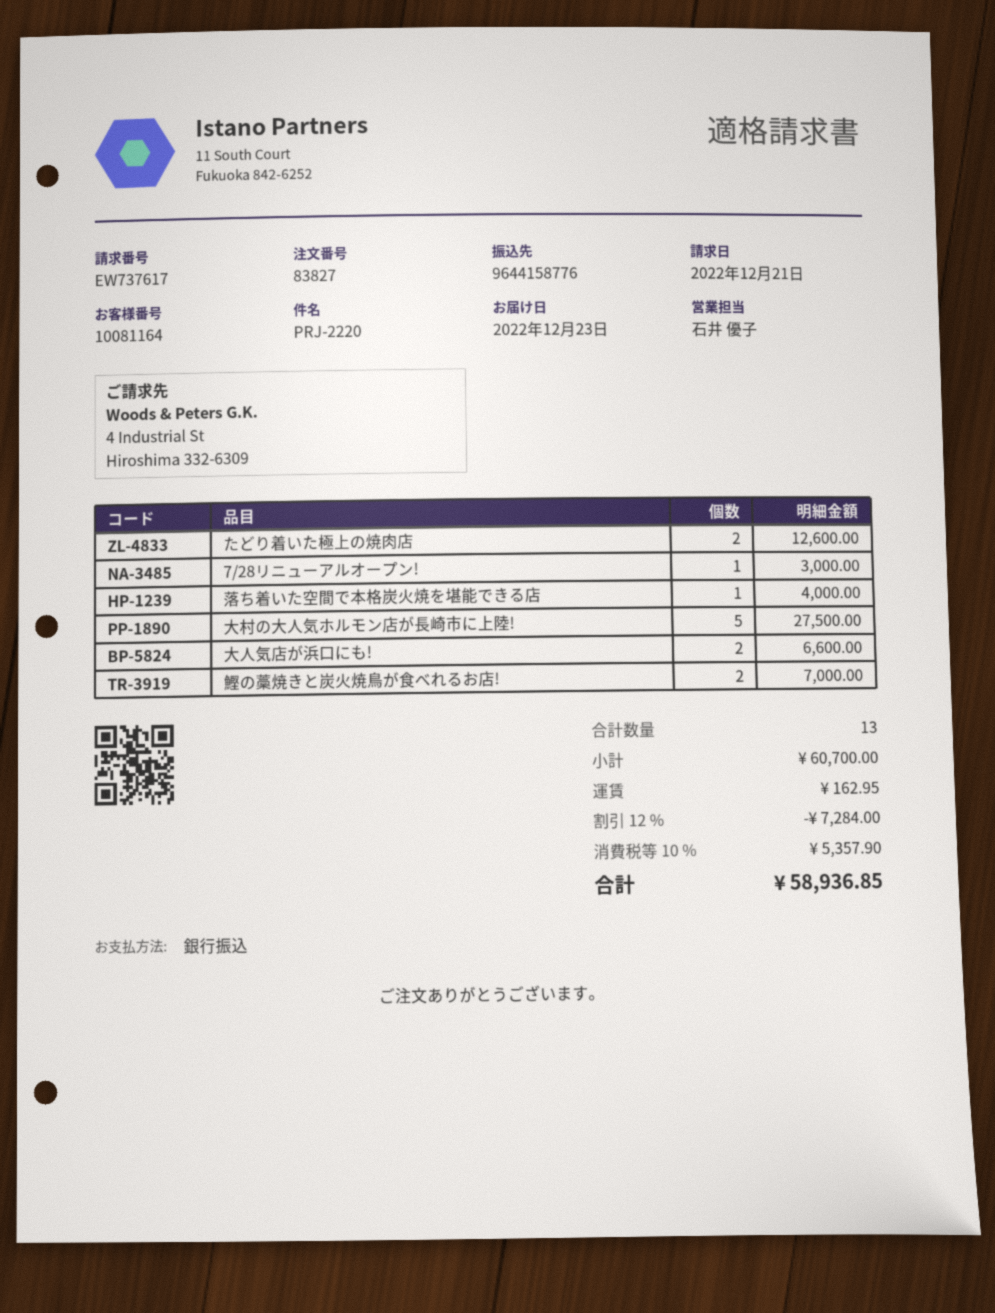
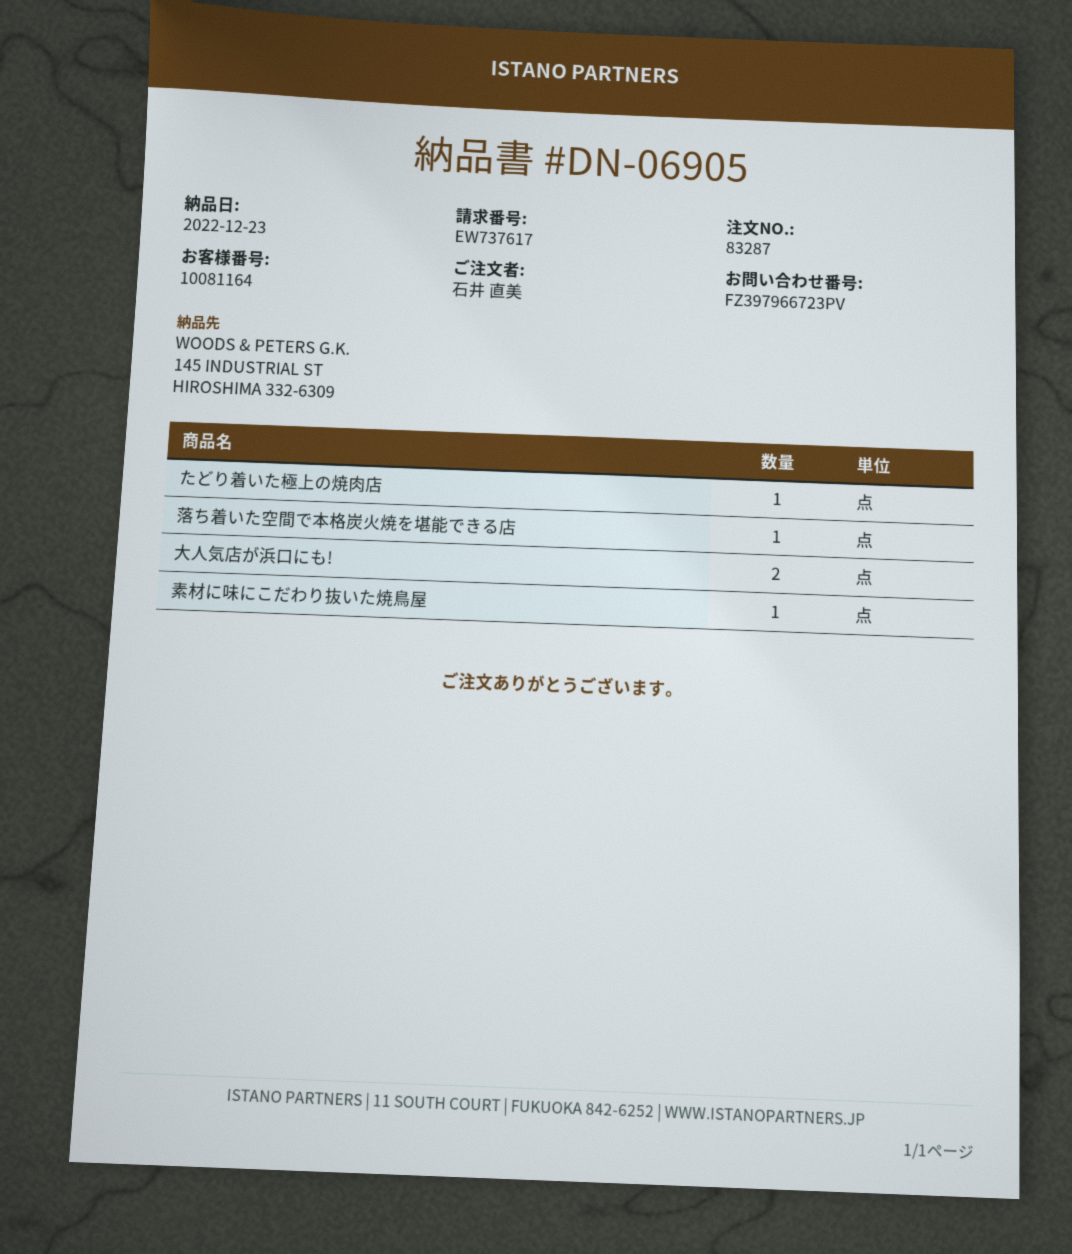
order number: 83827 -> 83287
たどり着いた極上の焼肉店: 2 -> 1
7/28リニューアルオープン!: 1 -> none
大村の大人気ホルモン店が長崎市に上陸!: 5 -> none
鰹の藁焼きと炭火焼鳥が食べれるお店!: 2 -> none
素材に味にこだわり抜いた焼鳥屋: none -> 1

